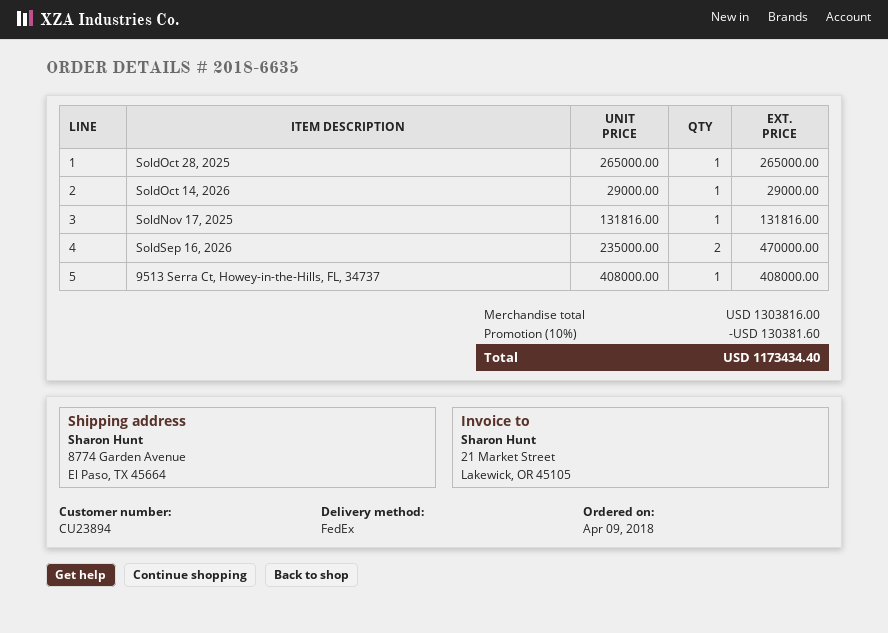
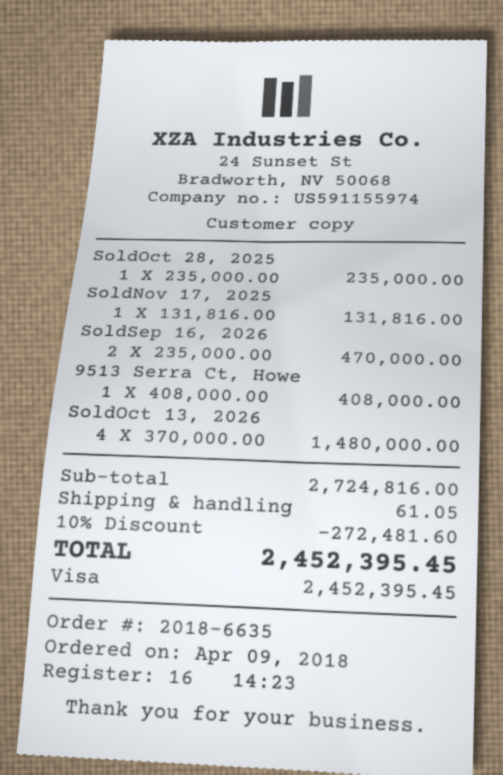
SoldOct 28, 2025: 1 x 265000.00 = 265000.00 -> 1 x 235000.00 = 235000.00
SoldOct 14, 2026: 1 x 29000.00 = 29000.00 -> none
SoldOct 13, 2026: none -> 4 x 370000.00 = 1480000.00
subtotal: 1303816.00 -> 2724816.00
discount: 10% = 130381.60 -> 10% = 272481.60
shipping: none -> 61.05
total: 1173434.40 -> 2452395.45

